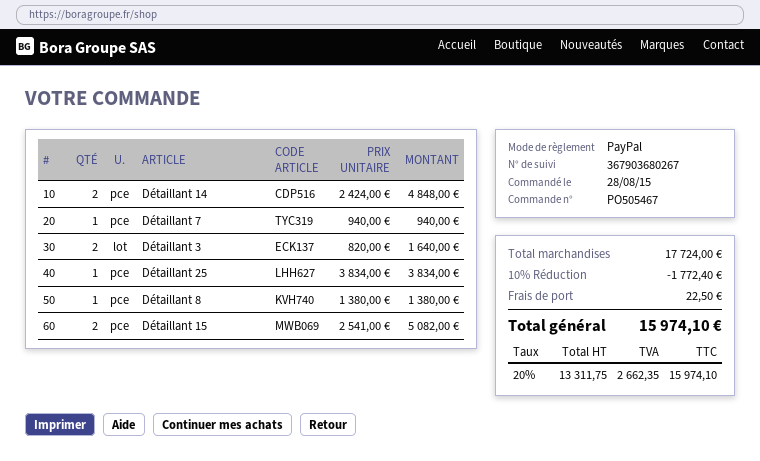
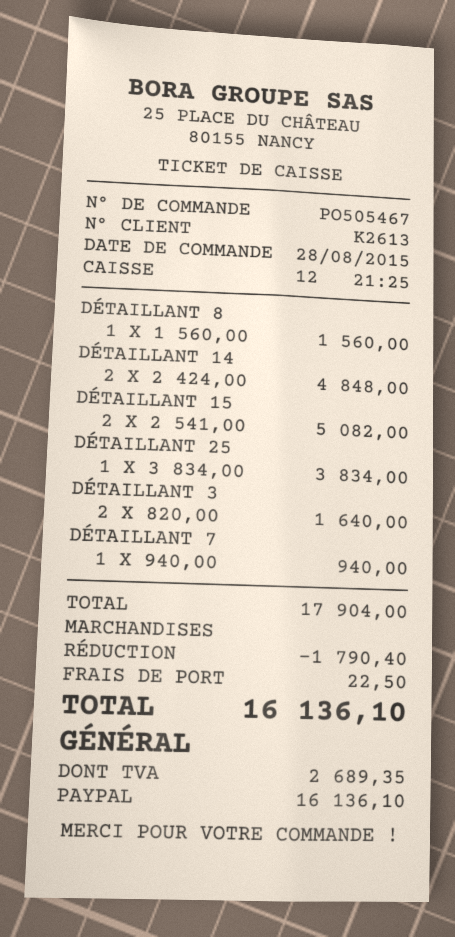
Détaillant 8: 1 x 1380.00 = 1380.00 -> 1 x 1560.00 = 1560.00
subtotal: 17724.00 -> 17904.00
discount: 1772.40 -> 1790.40
tax: 2662.35 -> 2689.35
total: 15974.10 -> 16136.10

